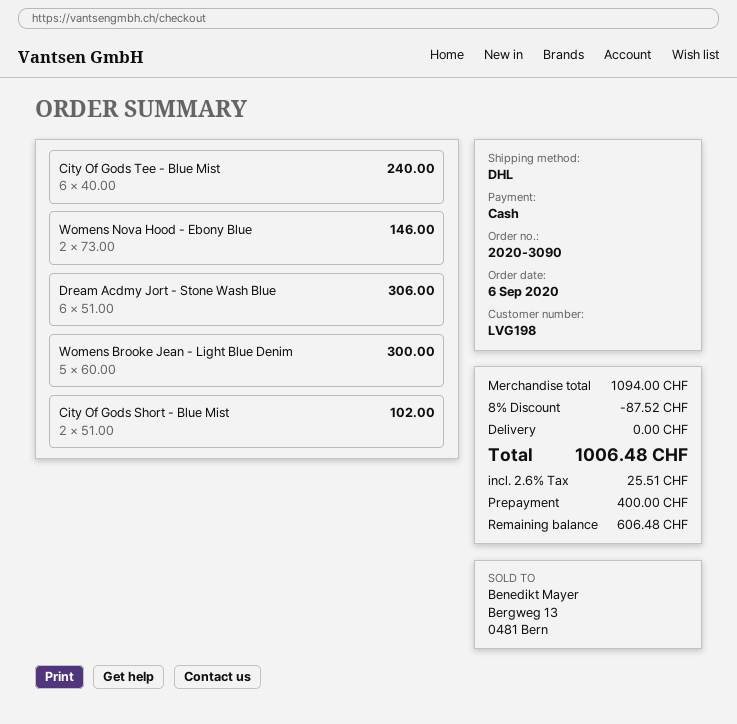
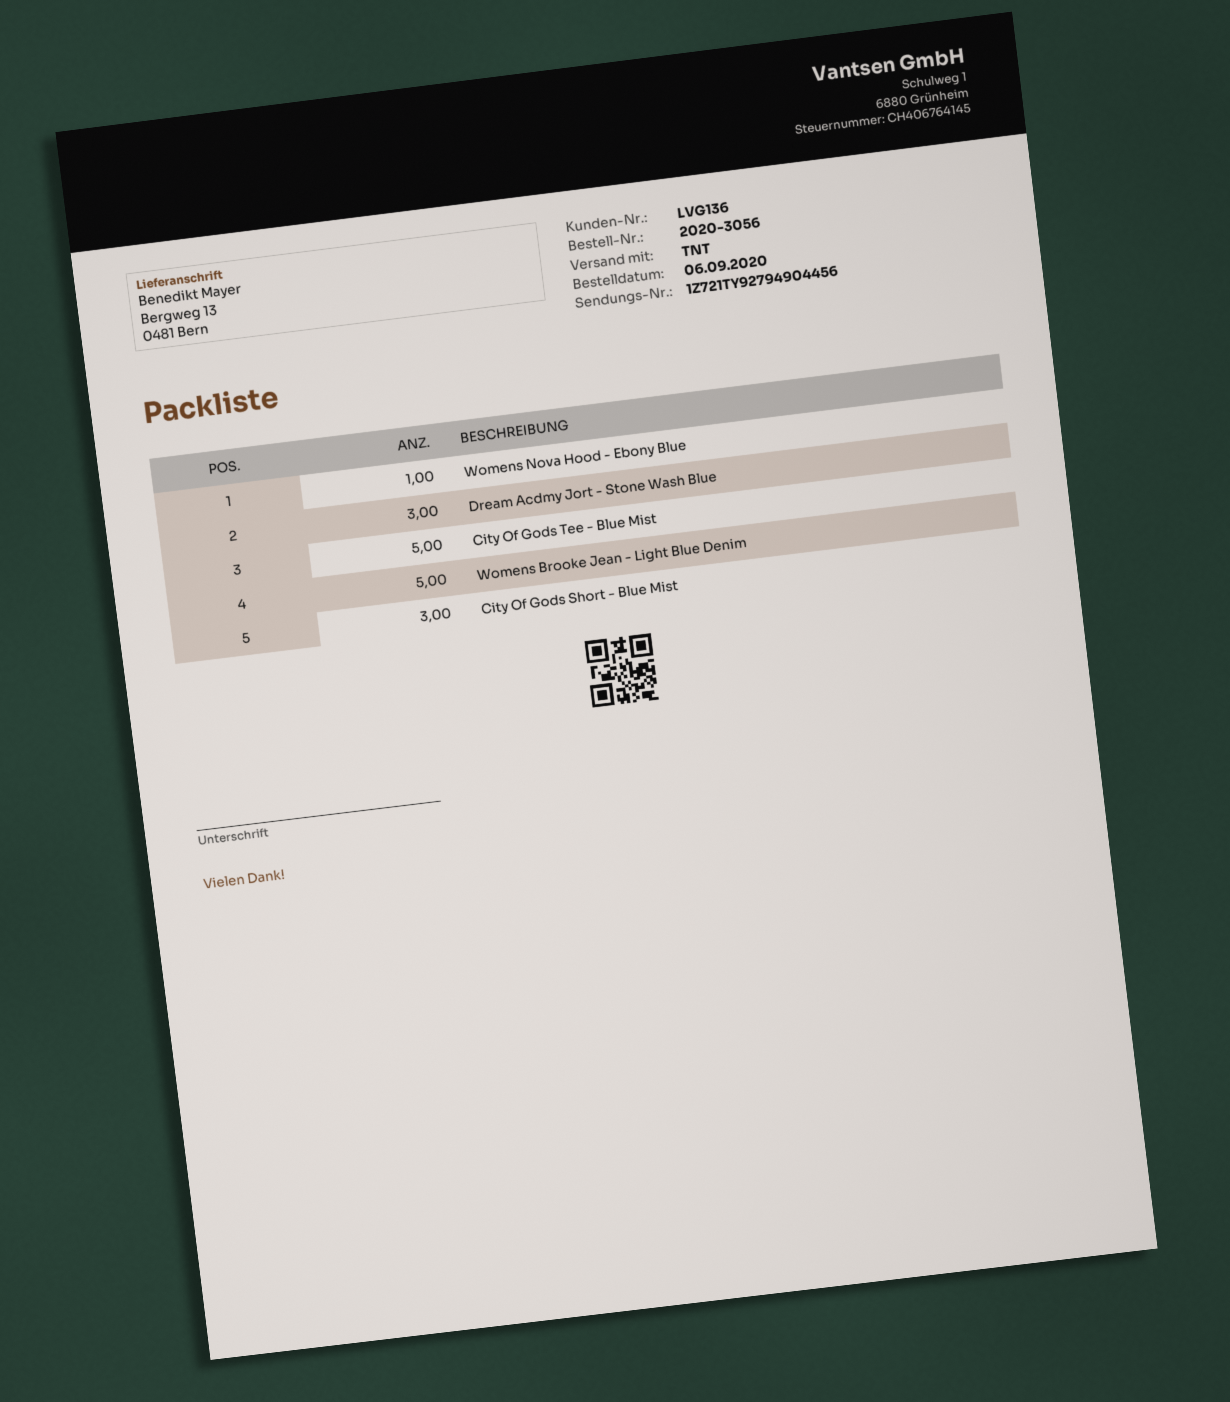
order number: 2020-3090 -> 2020-3056
customer number: LVG198 -> LVG136
shipping method: DHL -> TNT
City Of Gods Tee - Blue Mist: 6 -> 5
Womens Nova Hood - Ebony Blue: 2 -> 1
Dream Acdmy Jort - Stone Wash Blue: 6 -> 3
City Of Gods Short - Blue Mist: 2 -> 3

